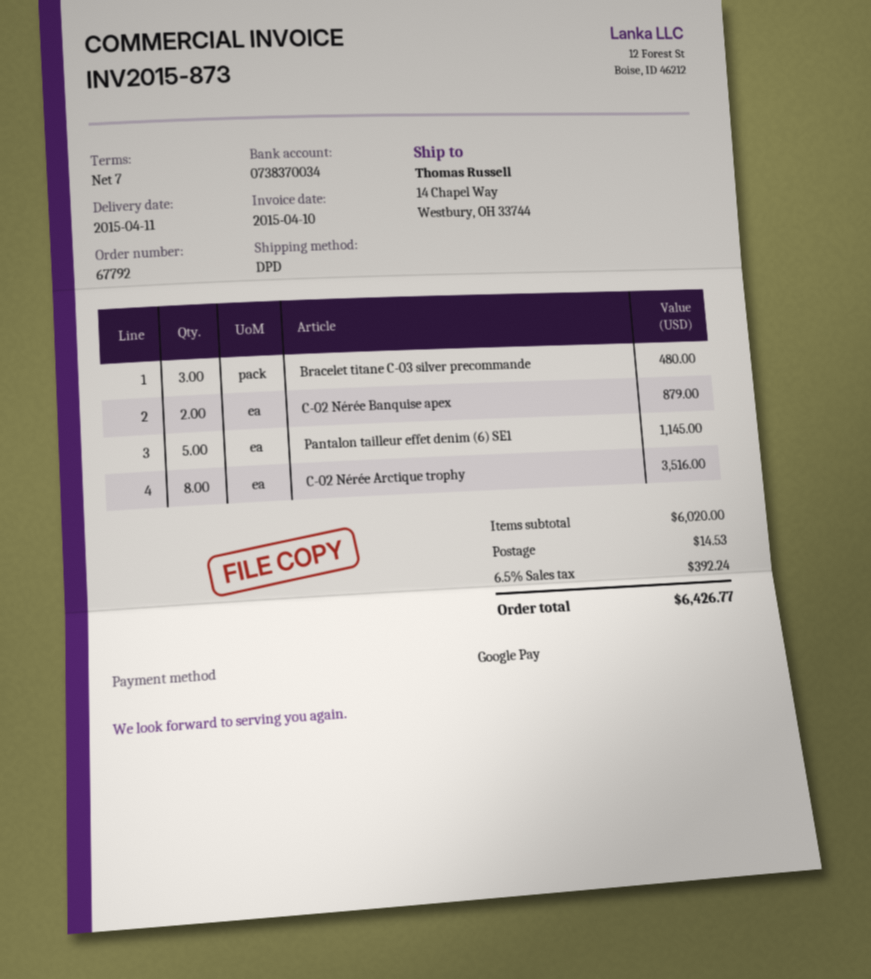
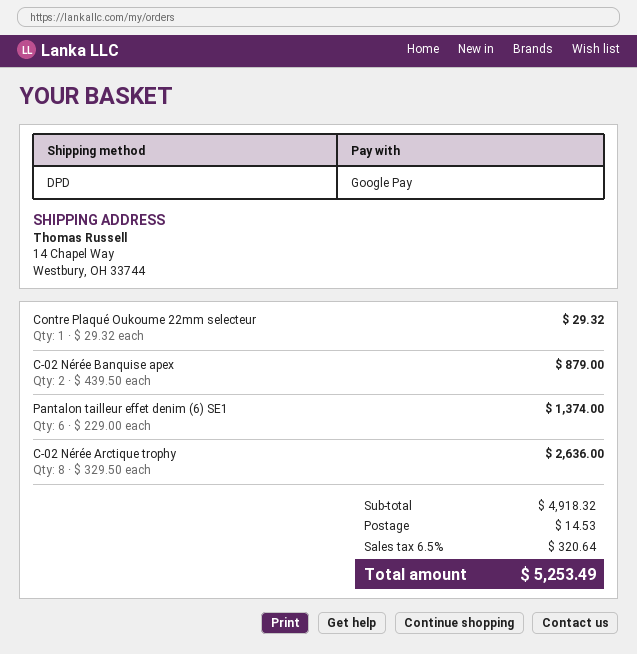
Bracelet titane C-03 silver precommande: 3 for 480.00 -> none
Pantalon tailleur effet denim (6) SE1: 5 for 1145.00 -> 6 for 1374.00
C-02 Nérée Arctique trophy: 8 for 3516.00 -> 8 for 2636.00
Contre Plaqué Oukoume 22mm selecteur: none -> 1 for 29.32
subtotal: 6020.00 -> 4918.32
tax: 6.5% = 392.24 -> 6.5% = 320.64
total: 6426.77 -> 5253.49

